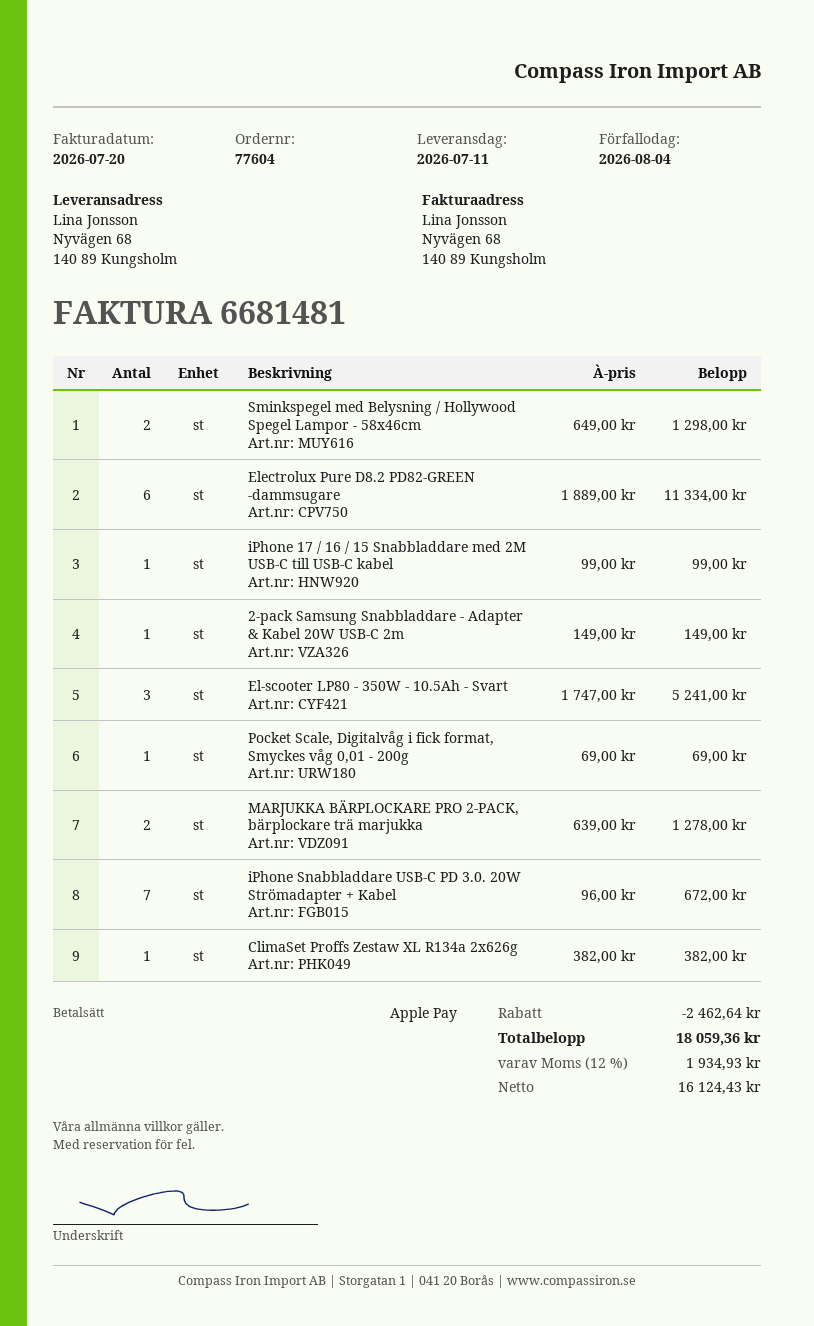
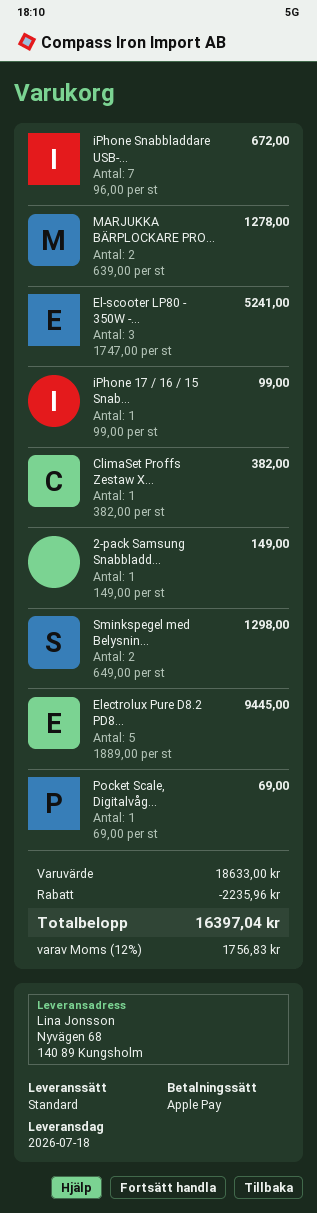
delivery date: 2026-07-11 -> 2026-07-18
Electrolux Pure D8.2 PD82-GREEN -dammsugare: 6 x 1889.00 = 11334.00 -> 5 x 1889.00 = 9445.00
discount: 2462.64 -> 2235.96
tax: 12% = 1934.93 -> 12% = 1756.83
total: 18059.36 -> 16397.04

